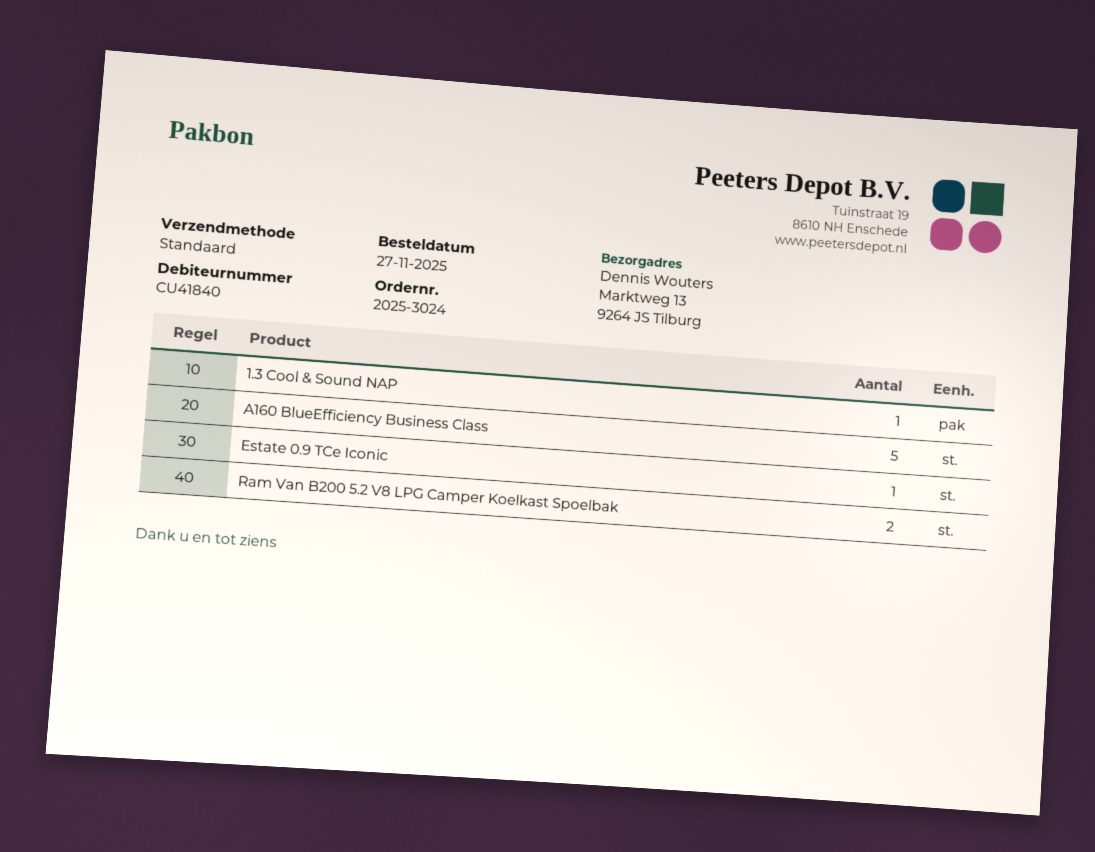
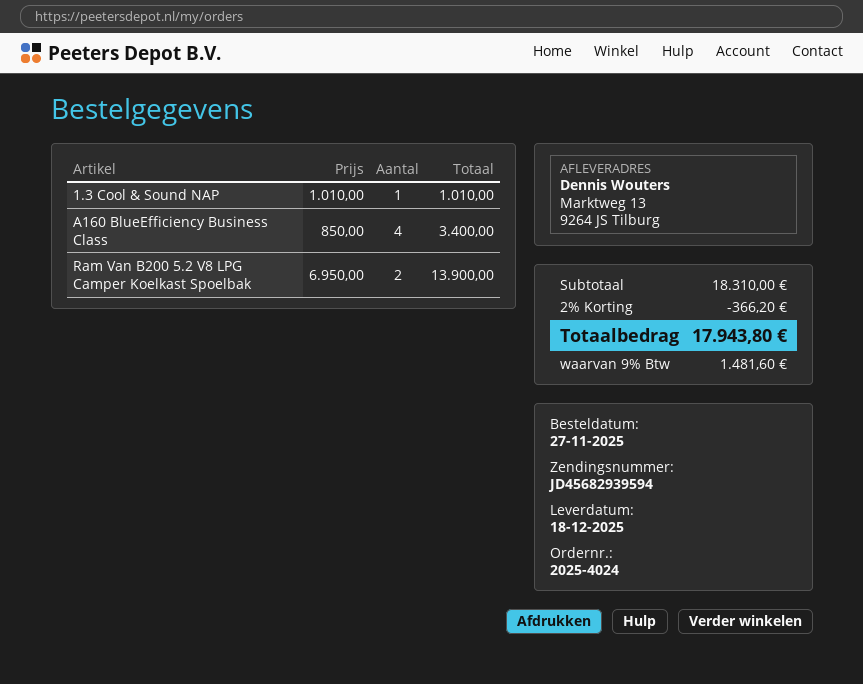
order number: 2025-3024 -> 2025-4024
A160 BlueEfficiency Business Class: 5 -> 4
Estate 0.9 TCe Iconic: 1 -> none

